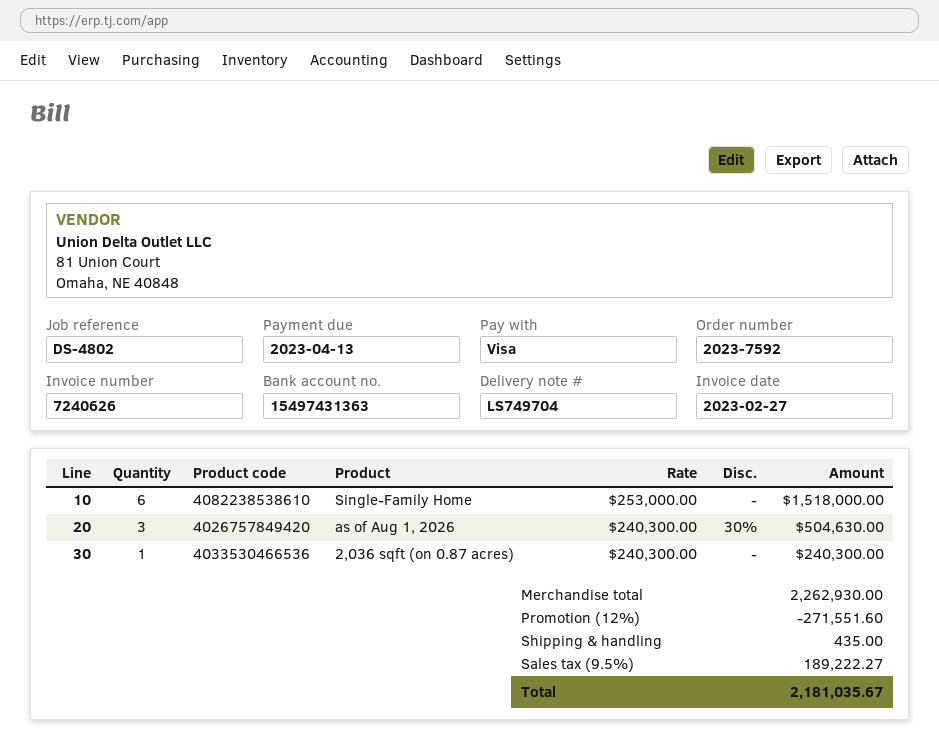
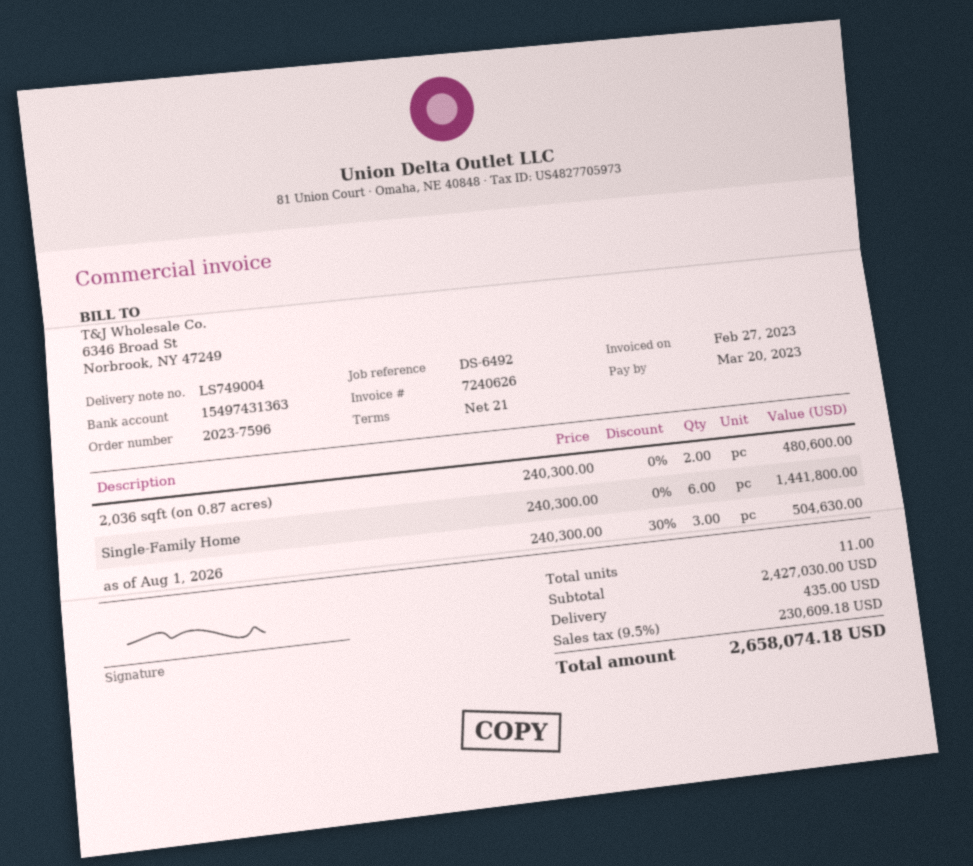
order number: 2023-7592 -> 2023-7596
delivery note number: LS749704 -> LS749004
due date: 2023-04-13 -> 2023-03-20
reference: DS-4802 -> DS-6492
Single-Family Home: 6 x 253000.00 = 1518000.00 -> 6 x 240300.00 = 1441800.00
2,036 sqft (on 0.87 acres): 1 x 240300.00 = 240300.00 -> 2 x 240300.00 = 480600.00
subtotal: 2262930.00 -> 2427030.00
discount: 12% = 271551.60 -> none
tax: 9.5% = 189222.27 -> 9.5% = 230609.18
total: 2181035.67 -> 2658074.18

